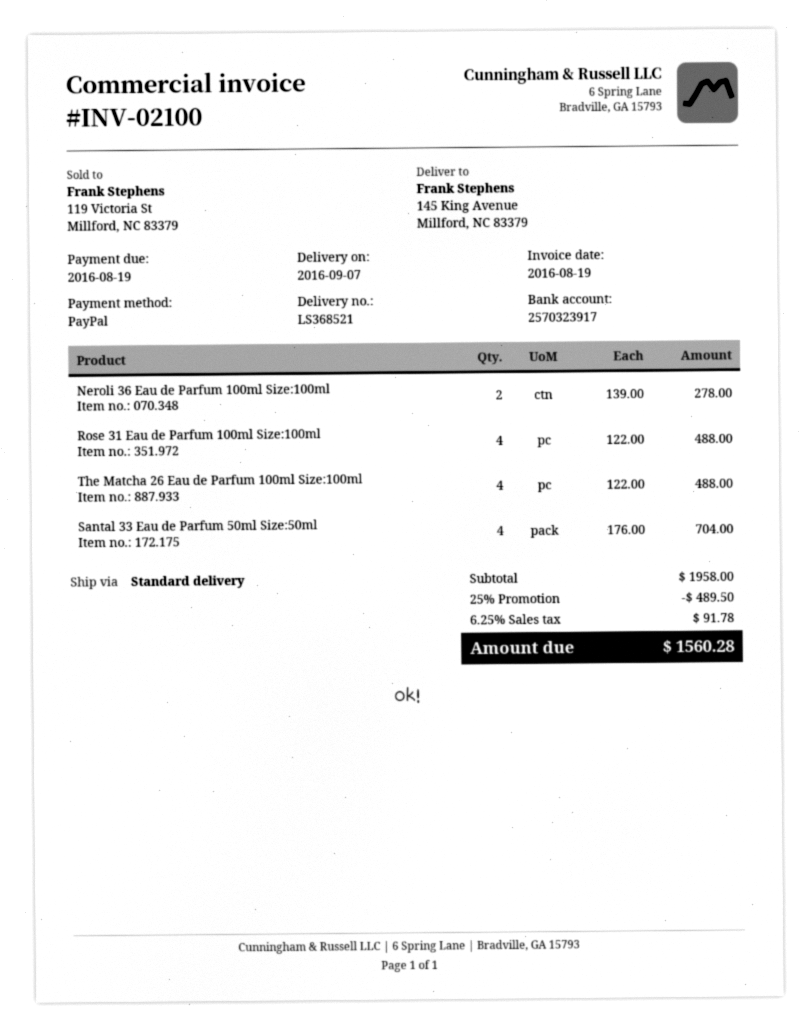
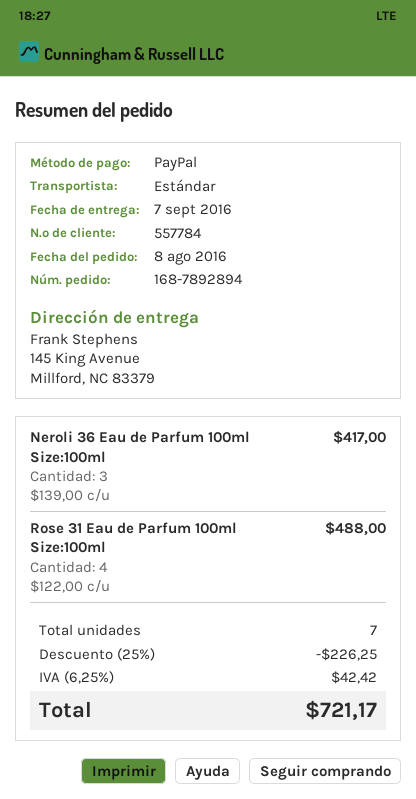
Neroli 36 Eau de Parfum 100ml Size:100ml: 2 x 139.00 = 278.00 -> 3 x 139.00 = 417.00
The Matcha 26 Eau de Parfum 100ml Size:100ml: 4 x 122.00 = 488.00 -> none
Santal 33 Eau de Parfum 50ml Size:50ml: 4 x 176.00 = 704.00 -> none
discount: 25% = 489.50 -> 25% = 226.25
tax: 6.25% = 91.78 -> 6.25% = 42.42
total: 1560.28 -> 721.17

